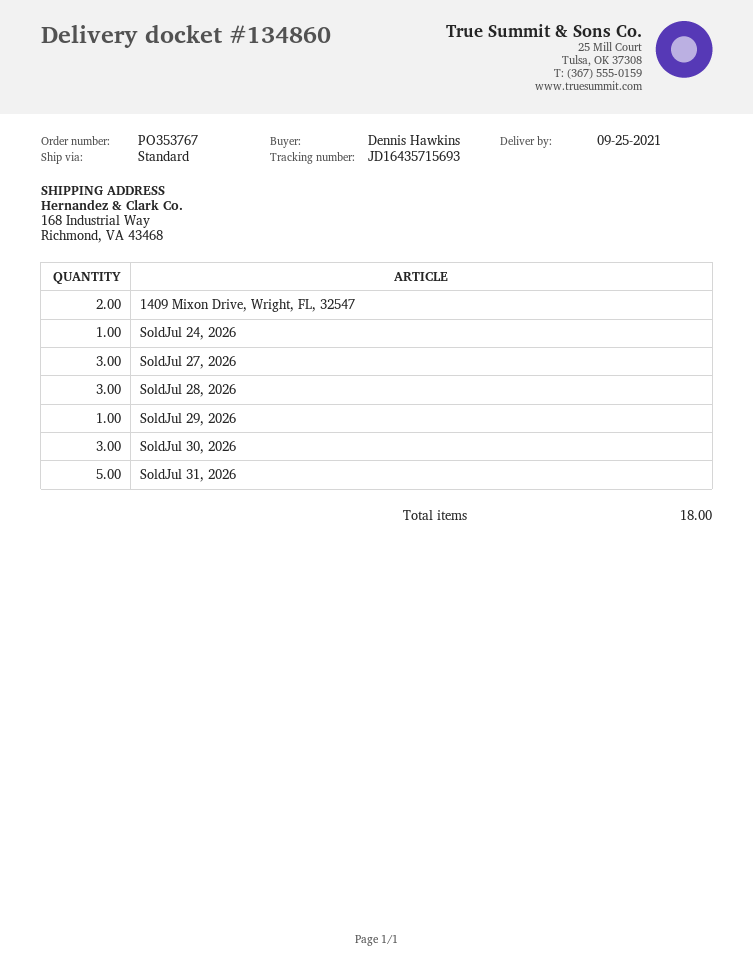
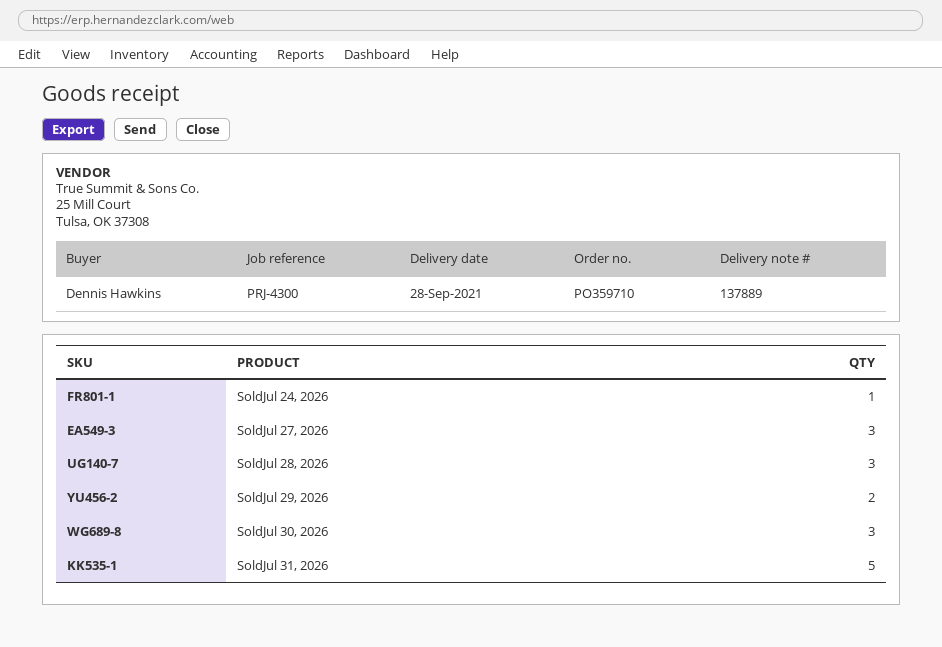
order number: PO353767 -> PO359710
delivery note number: 134860 -> 137889
delivery date: 2021-09-25 -> 2021-09-28
1409 Mixon Drive, Wright, FL, 32547: 2 -> none
SoldJul 29, 2026: 1 -> 2

